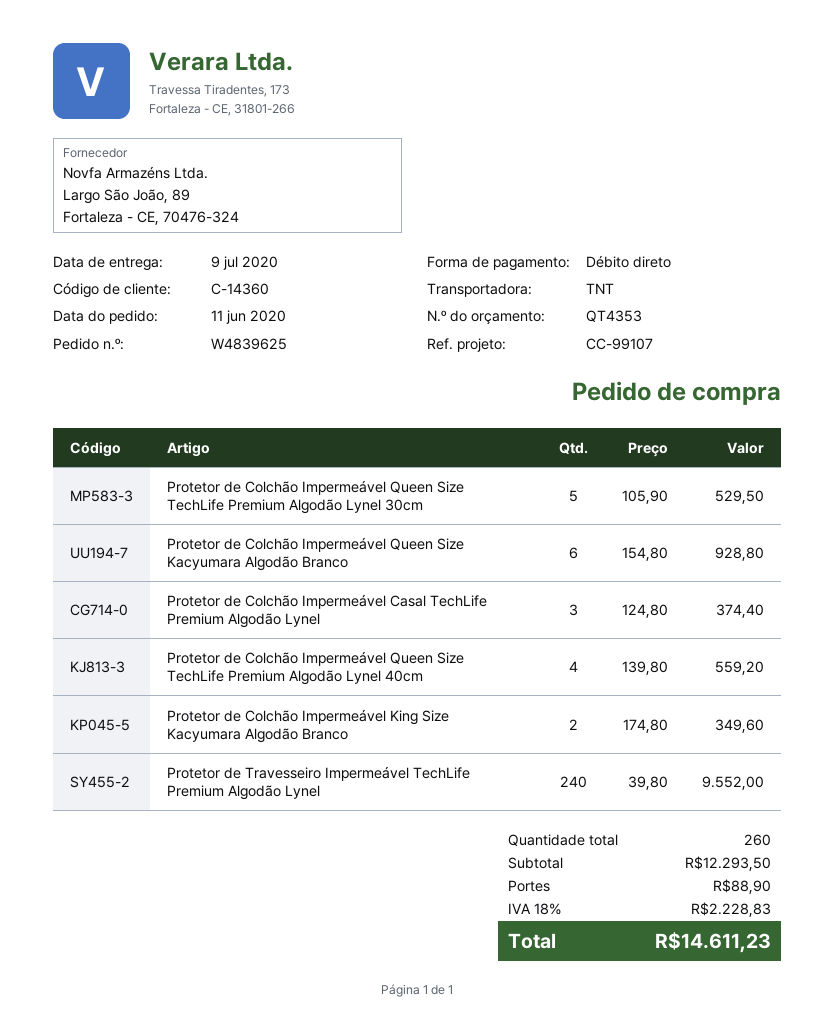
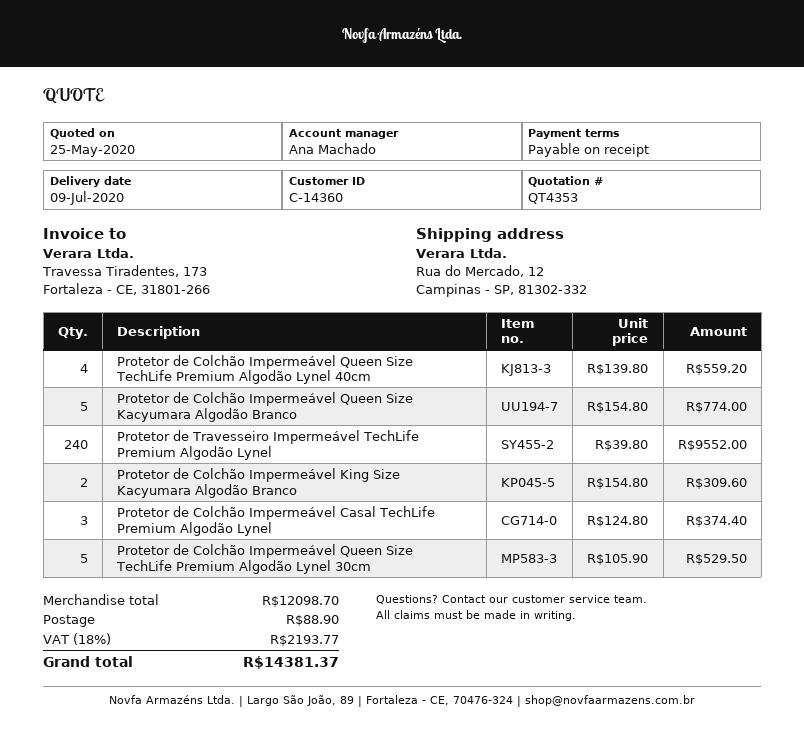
Protetor de Colchão Impermeável Queen Size Kacyumara Algodão Branco: 6 x 154.80 = 928.80 -> 5 x 154.80 = 774.00
Protetor de Colchão Impermeável King Size Kacyumara Algodão Branco: 2 x 174.80 = 349.60 -> 2 x 154.80 = 309.60
subtotal: 12293.50 -> 12098.70
tax: 18% = 2228.83 -> 18% = 2193.77
total: 14611.23 -> 14381.37

